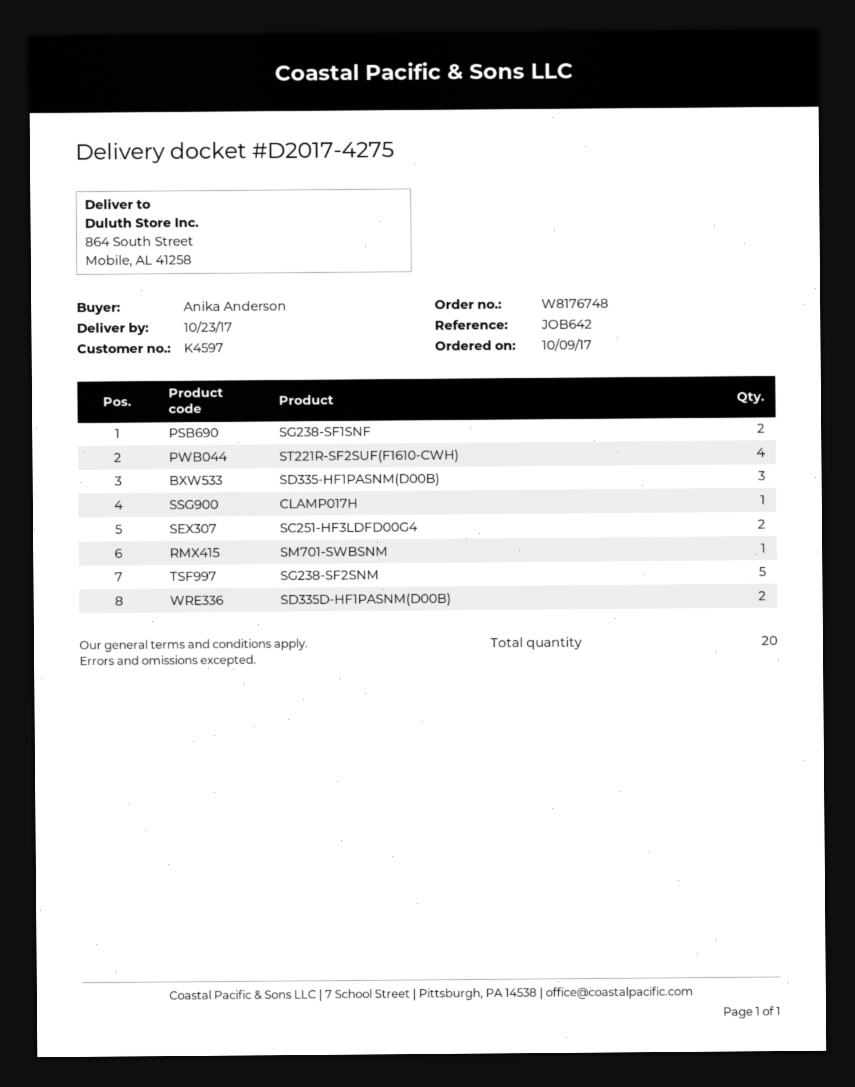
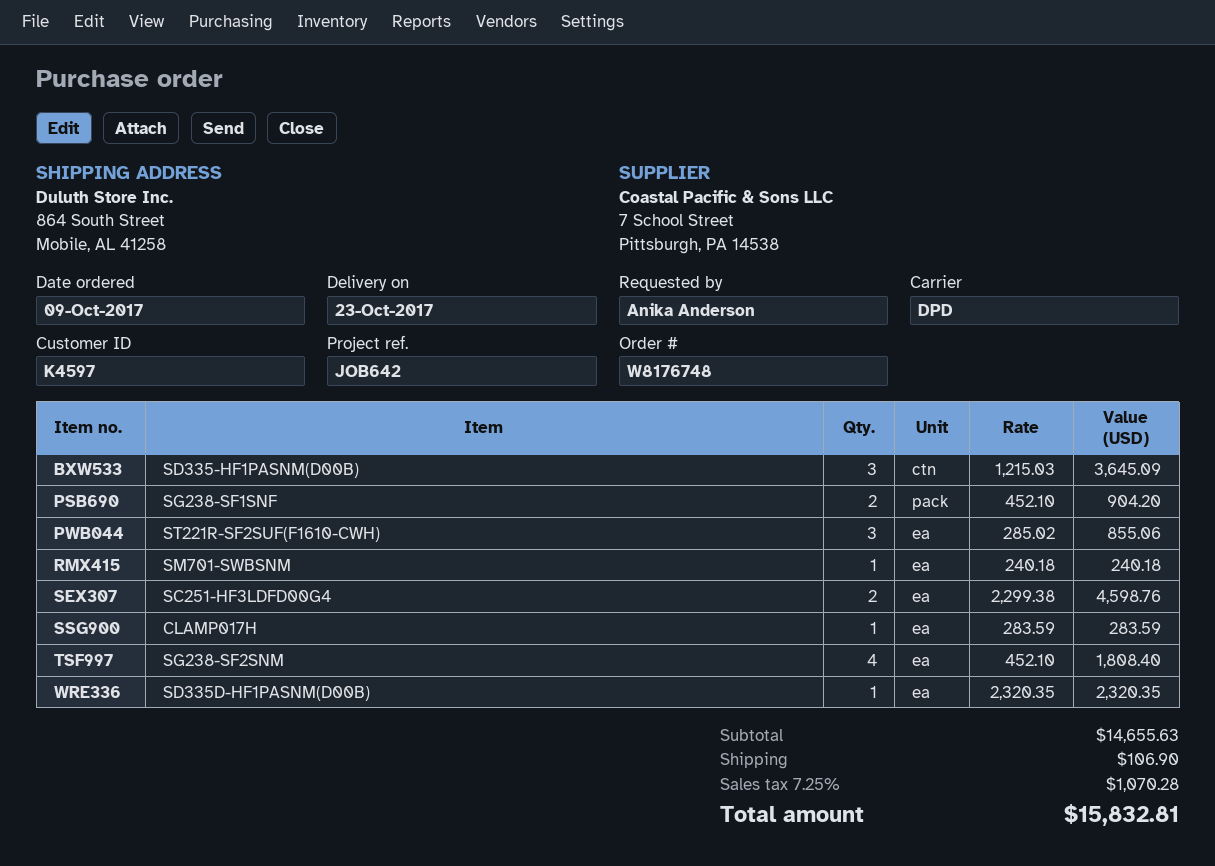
ST221R-SF2SUF(F1610-CWH): 4 -> 3
SG238-SF2SNM: 5 -> 4
SD335D-HF1PASNM(D00B): 2 -> 1

